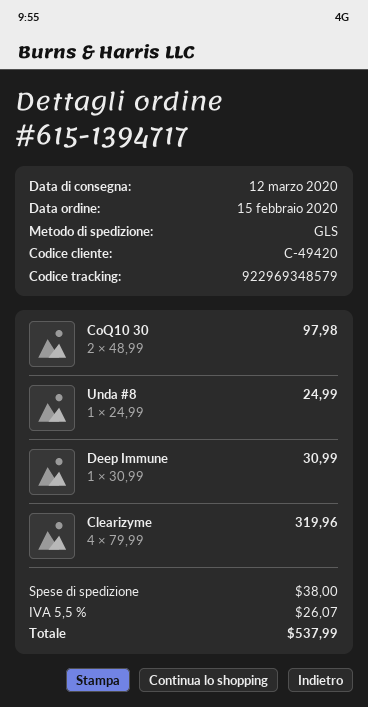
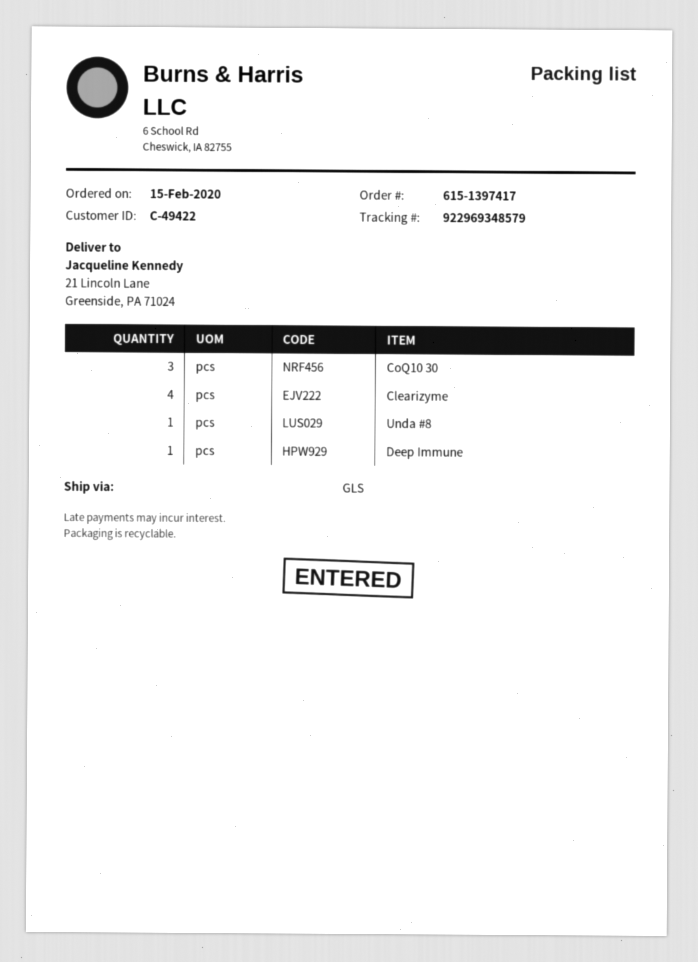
order number: 615-1394717 -> 615-1397417
customer number: C-49420 -> C-49422
CoQ10 30: 2 -> 3

